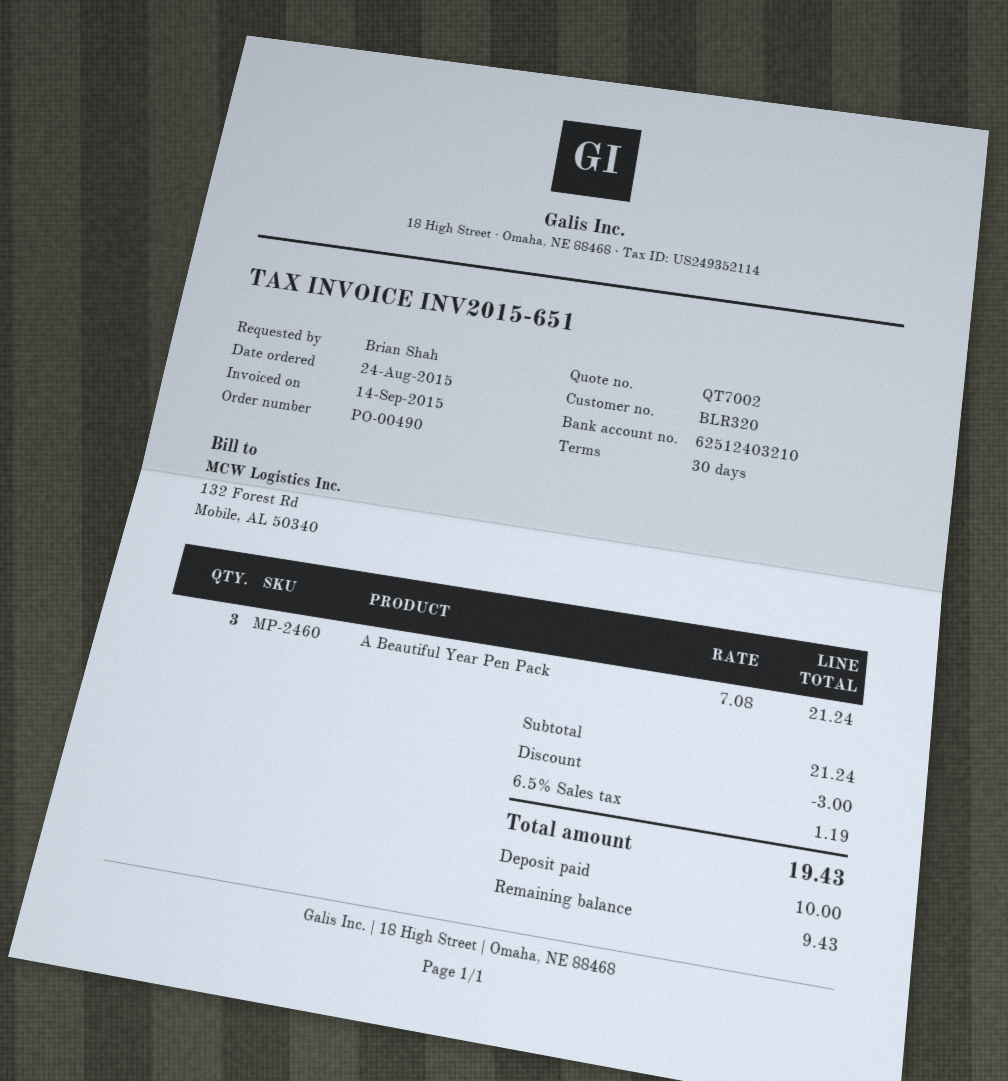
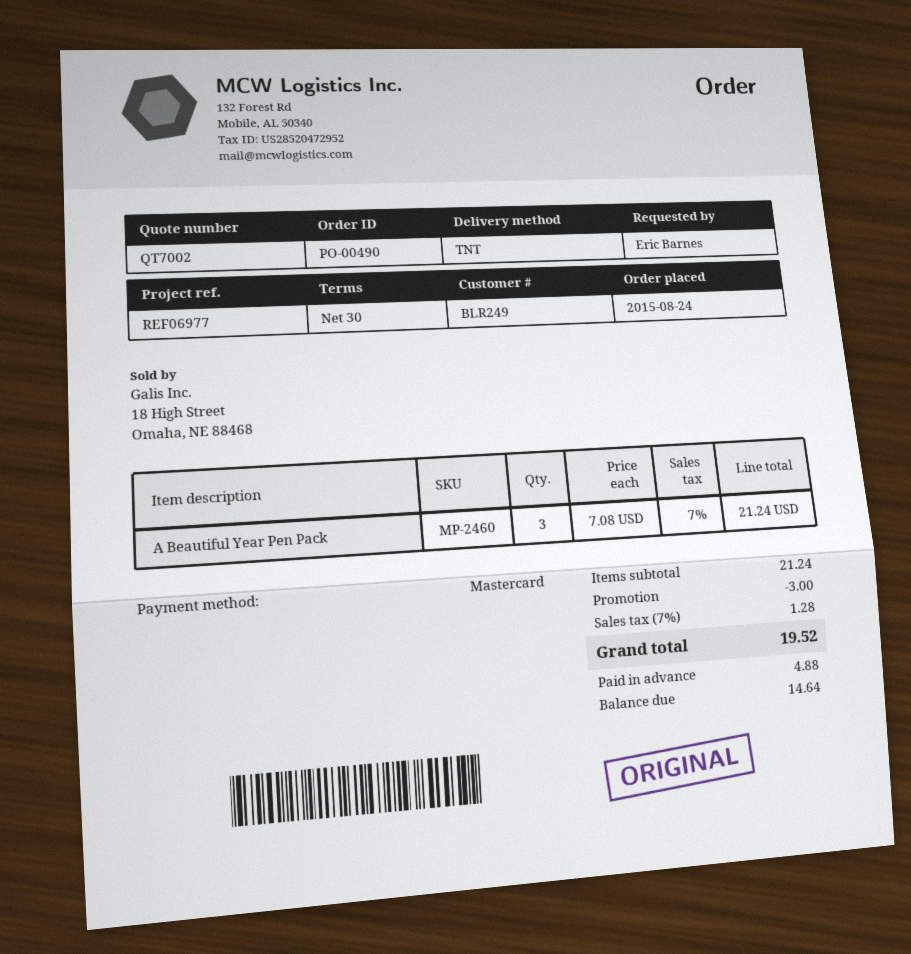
customer number: BLR320 -> BLR249
ordered by: Brian Shah -> Eric Barnes
tax: 6.5% = 1.19 -> 7% = 1.28
total: 19.43 -> 19.52
deposit: 10.00 -> 4.88
balance: 9.43 -> 14.64

